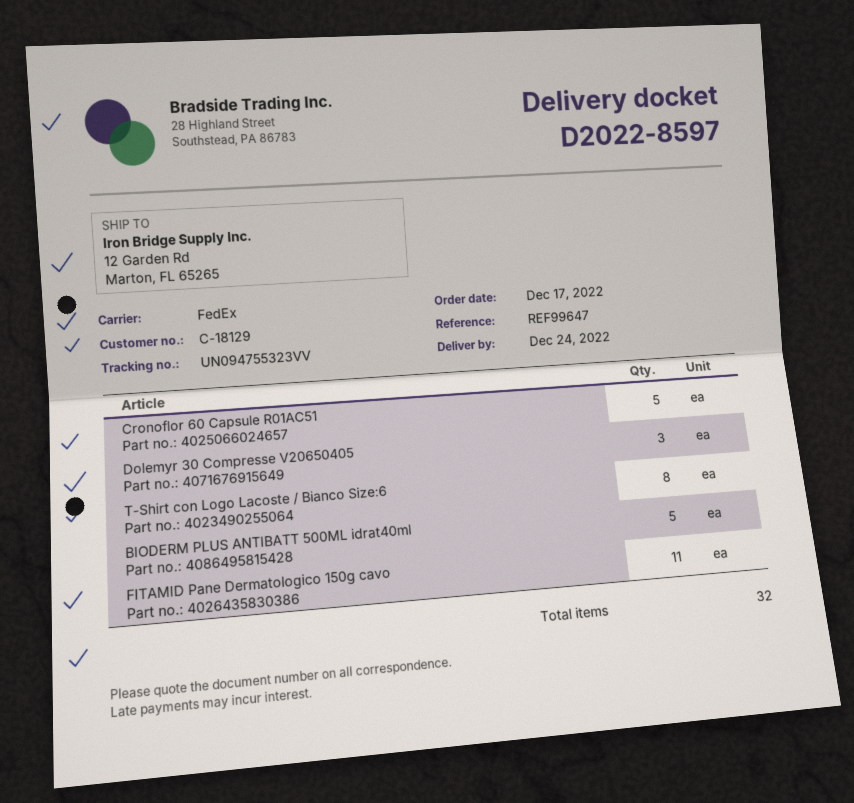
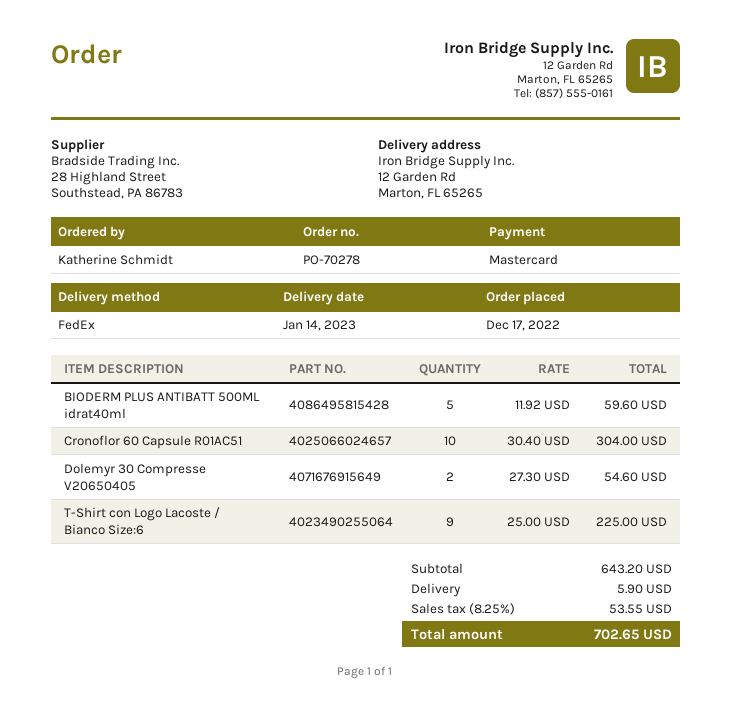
delivery date: 2022-12-24 -> 2023-01-14
Cronoflor 60 Capsule R01AC51: 5 -> 10
Dolemyr 30 Compresse V20650405: 3 -> 2
T-Shirt con Logo Lacoste / Bianco Size:6: 8 -> 9
FITAMID Pane Dermatologico 150g cavo: 11 -> none

